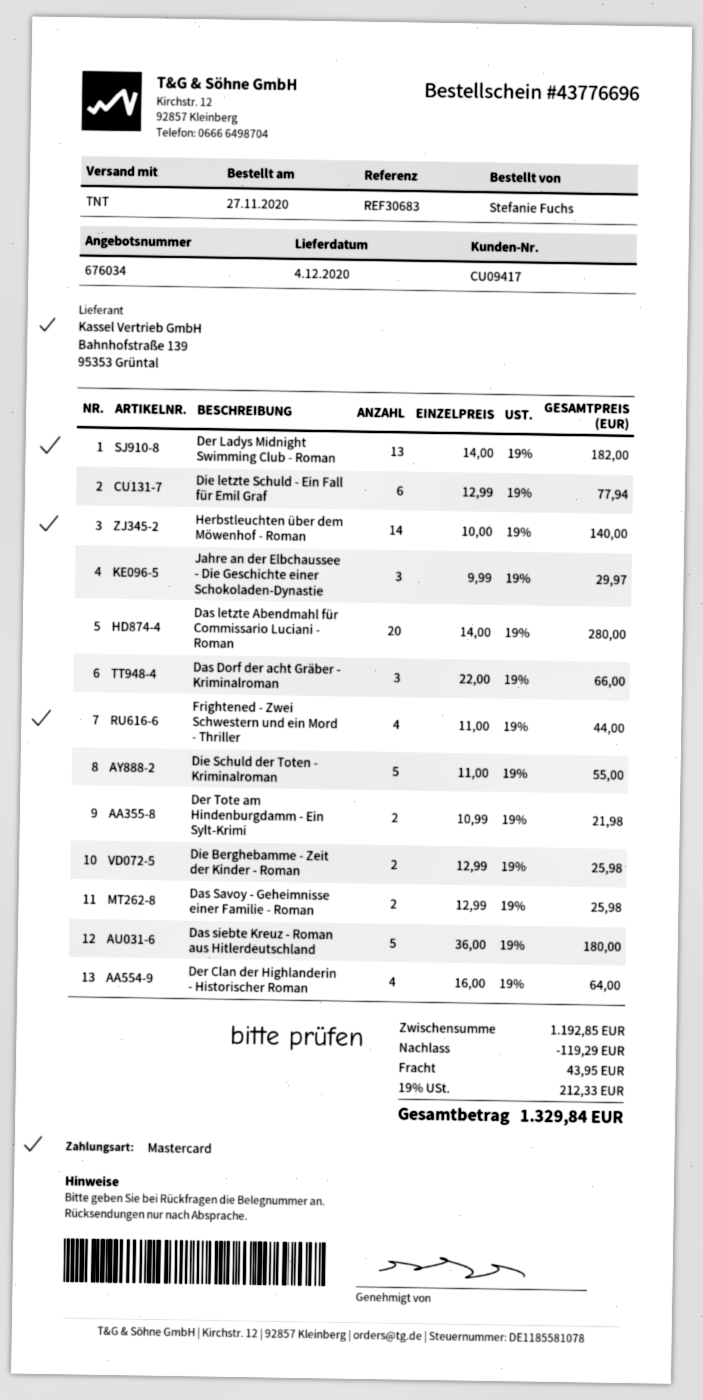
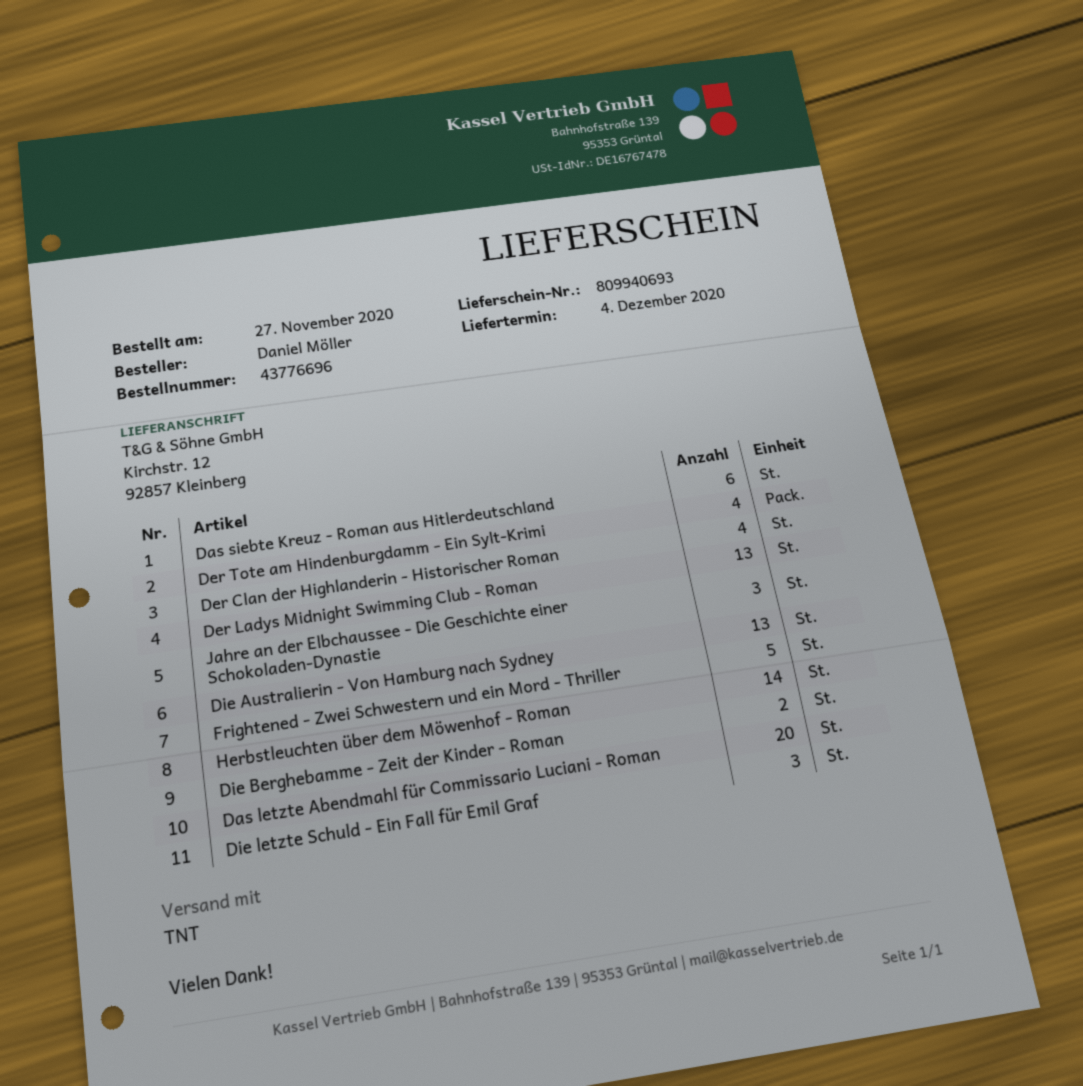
ordered by: Stefanie Fuchs -> Daniel Möller
Die letzte Schuld - Ein Fall für Emil Graf: 6 -> 3
Das Dorf der acht Gräber - Kriminalroman: 3 -> none
Frightened - Zwei Schwestern und ein Mord - Thriller: 4 -> 5
Die Schuld der Toten - Kriminalroman: 5 -> none
Der Tote am Hindenburgdamm - Ein Sylt-Krimi: 2 -> 4
Das Savoy - Geheimnisse einer Familie - Roman: 2 -> none
Das siebte Kreuz - Roman aus Hitlerdeutschland: 5 -> 6
Die Australierin - Von Hamburg nach Sydney: none -> 13

